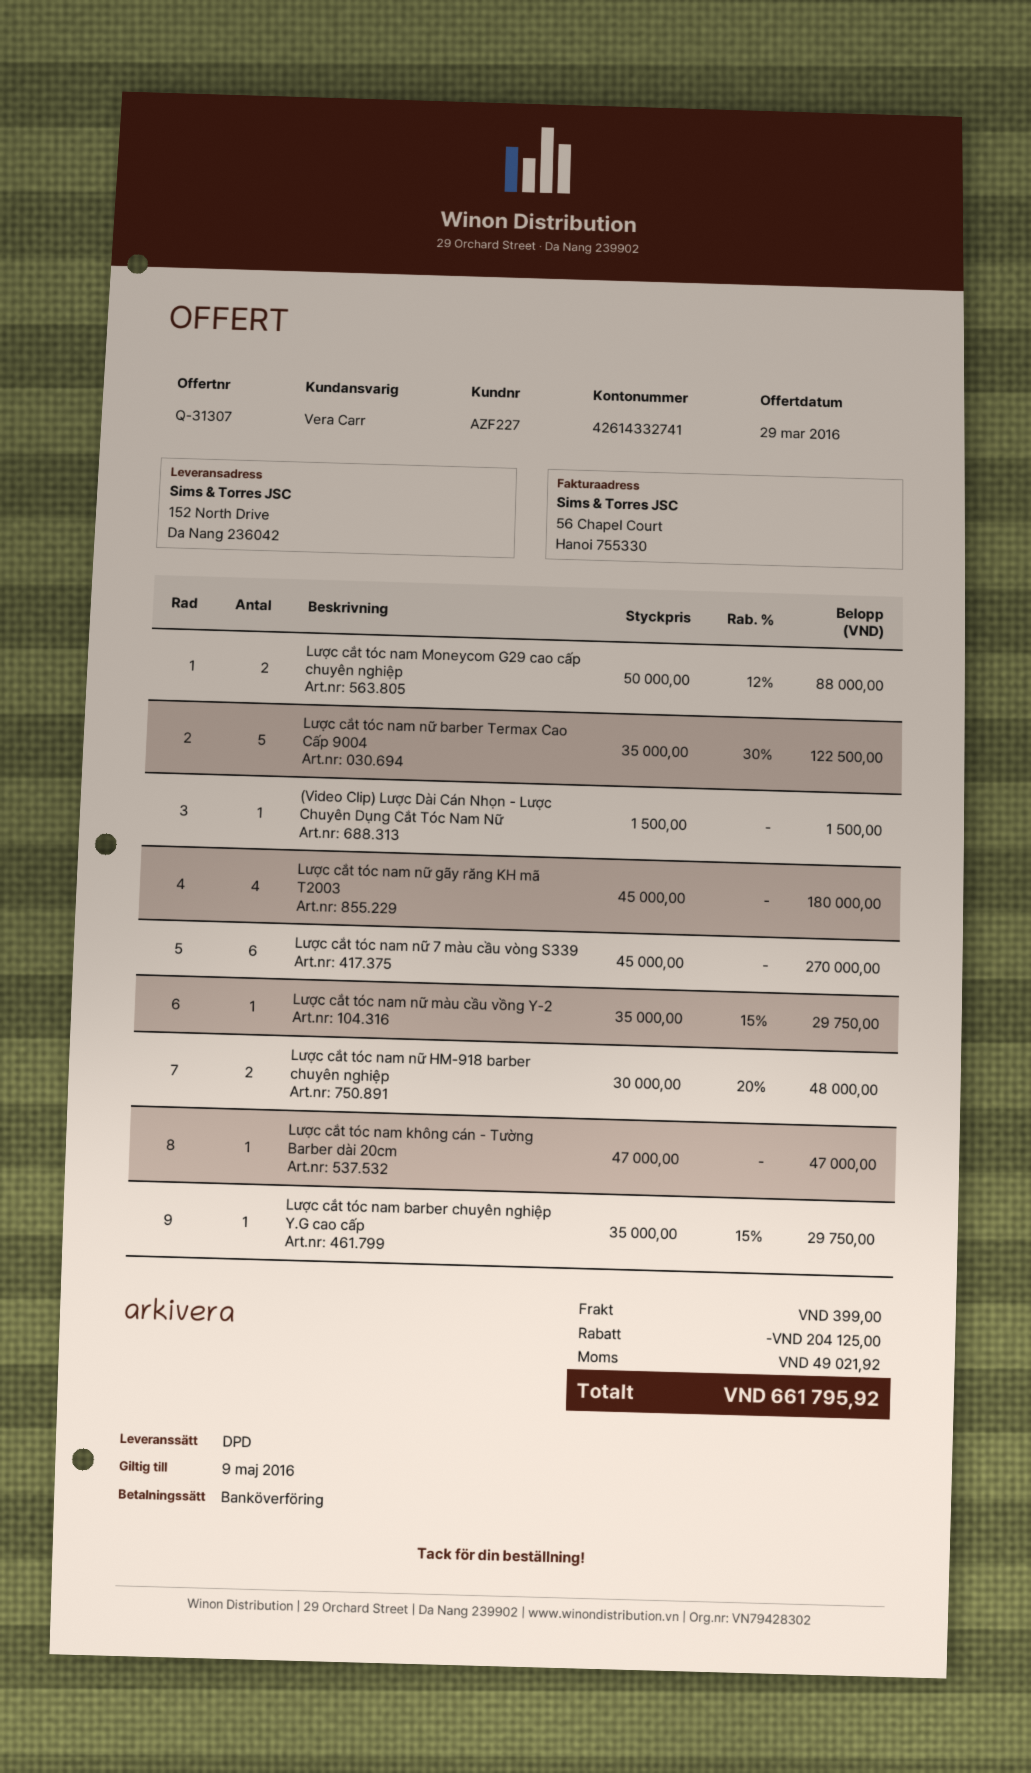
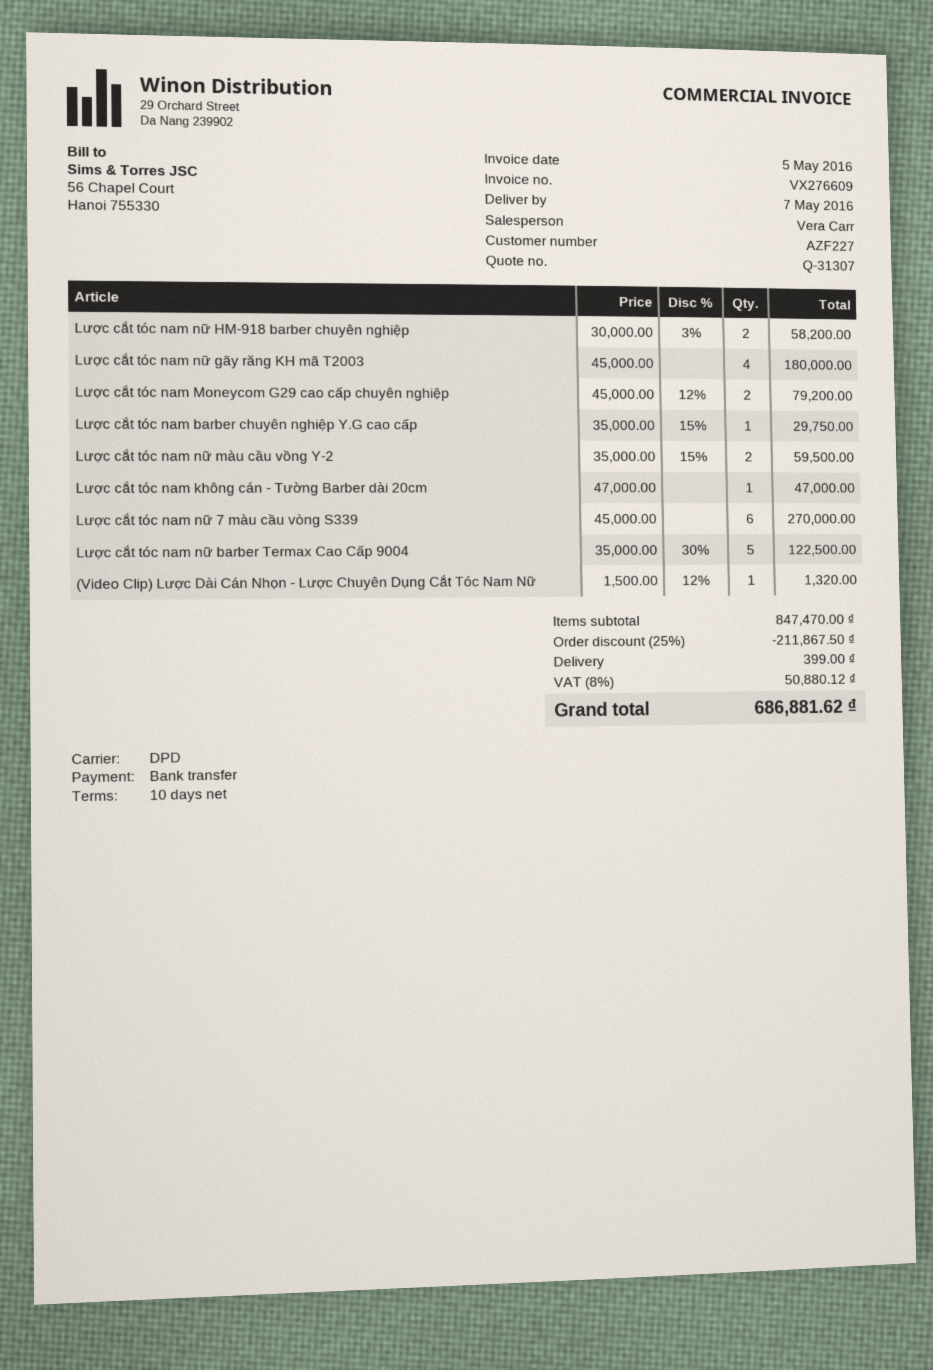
Lược cắt tóc nam Moneycom G29 cao cấp chuyên nghiệp: 2 x 50000.00 - 12% = 88000.00 -> 2 x 45000.00 - 12% = 79200.00
(Video Clip) Lược Dài Cán Nhọn - Lược Chuyên Dụng Cắt Tóc Nam Nữ: 1 x 1500.00 = 1500.00 -> 1 x 1500.00 - 12% = 1320.00
Lược cắt tóc nam nữ màu cầu vồng Y-2: 1 x 35000.00 - 15% = 29750.00 -> 2 x 35000.00 - 15% = 59500.00
Lược cắt tóc nam nữ HM-918 barber chuyên nghiệp: 2 x 30000.00 - 20% = 48000.00 -> 2 x 30000.00 - 3% = 58200.00
discount: 204125.00 -> 211867.50
tax: 49021.92 -> 50880.12
total: 661795.92 -> 686881.62

